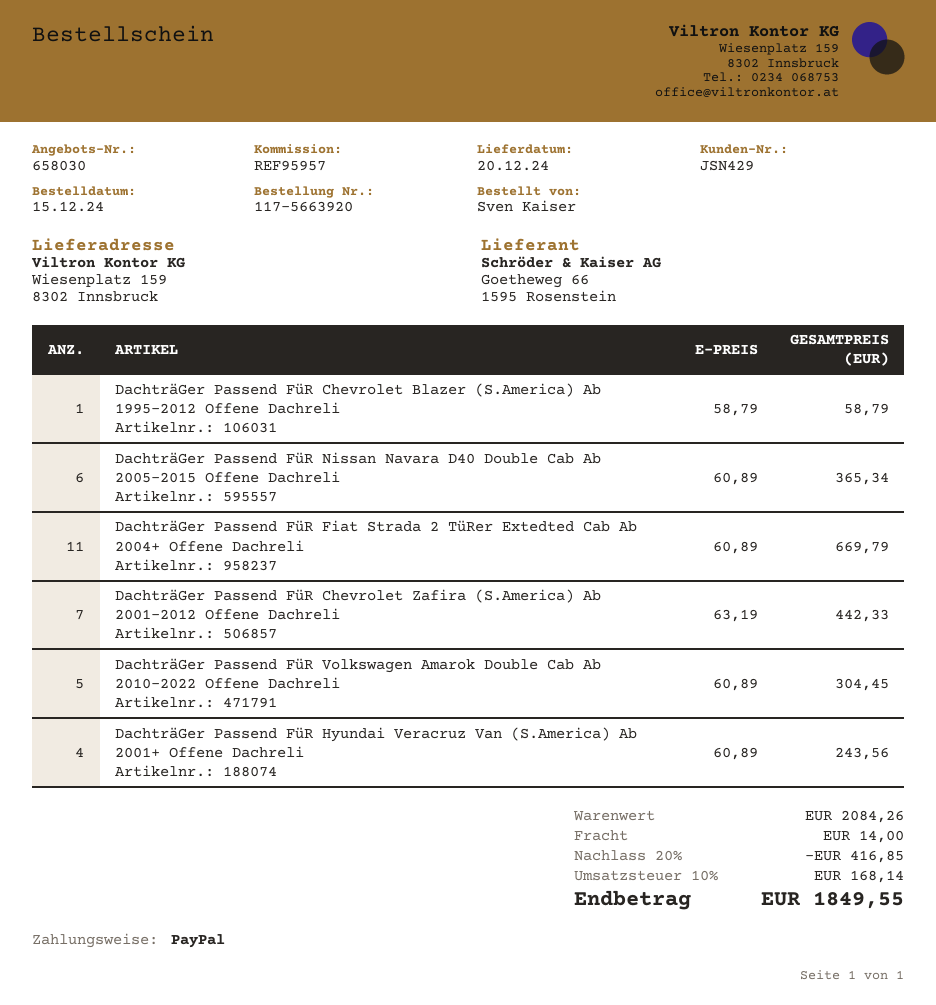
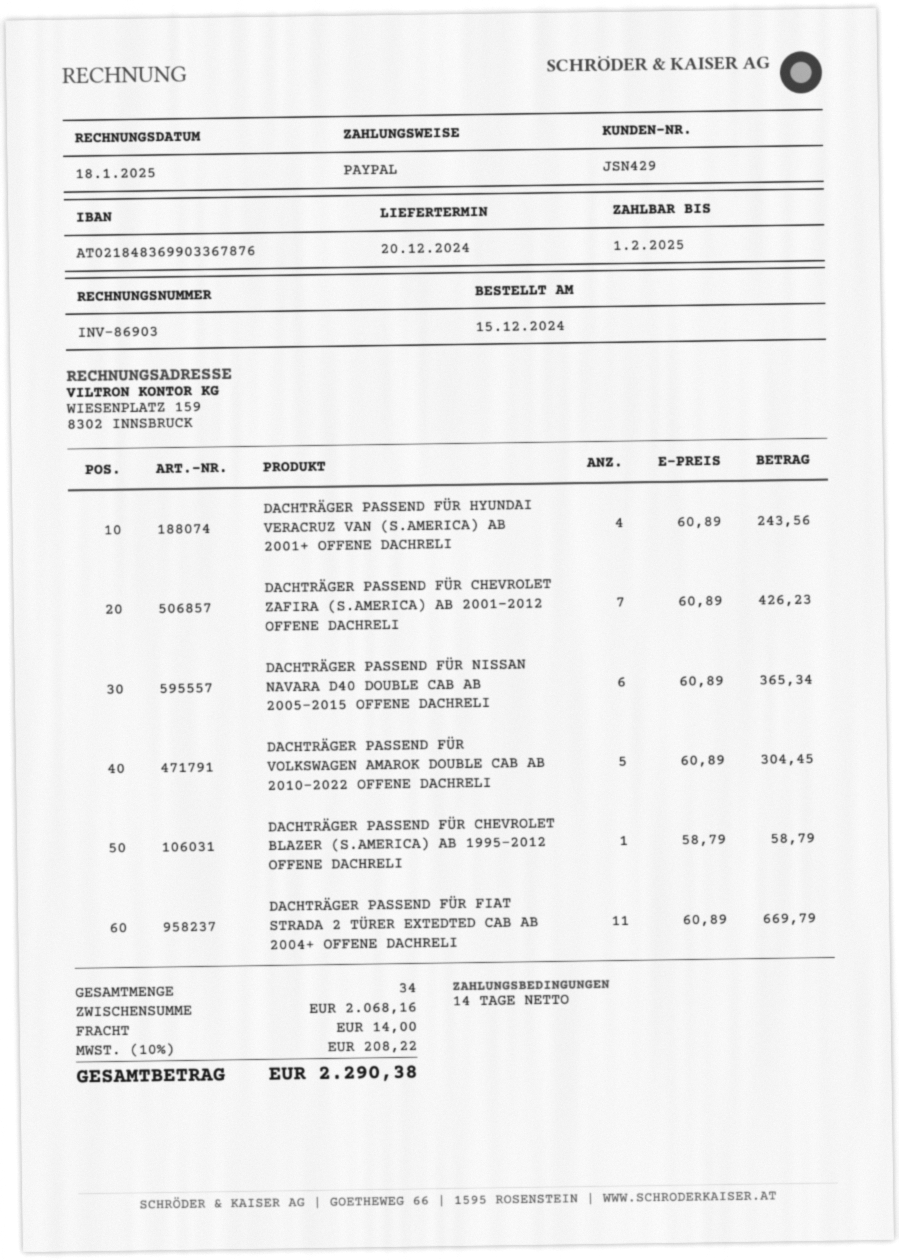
DachträGer Passend FüR Chevrolet Zafira (S.America) Ab 2001-2012 Offene Dachreli: 7 x 63.19 = 442.33 -> 7 x 60.89 = 426.23
subtotal: 2084.26 -> 2068.16
discount: 20% = 416.85 -> none
tax: 10% = 168.14 -> 10% = 208.22
total: 1849.55 -> 2290.38

